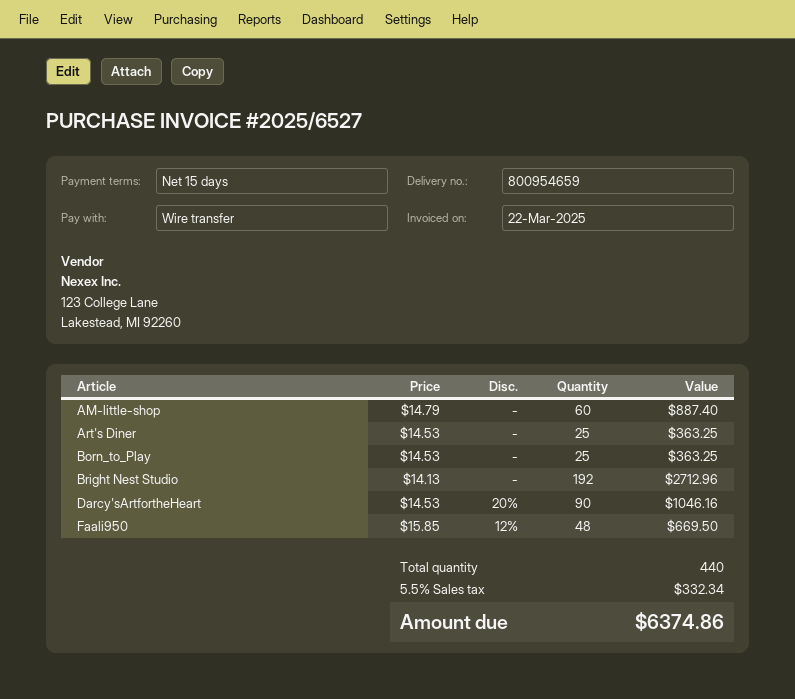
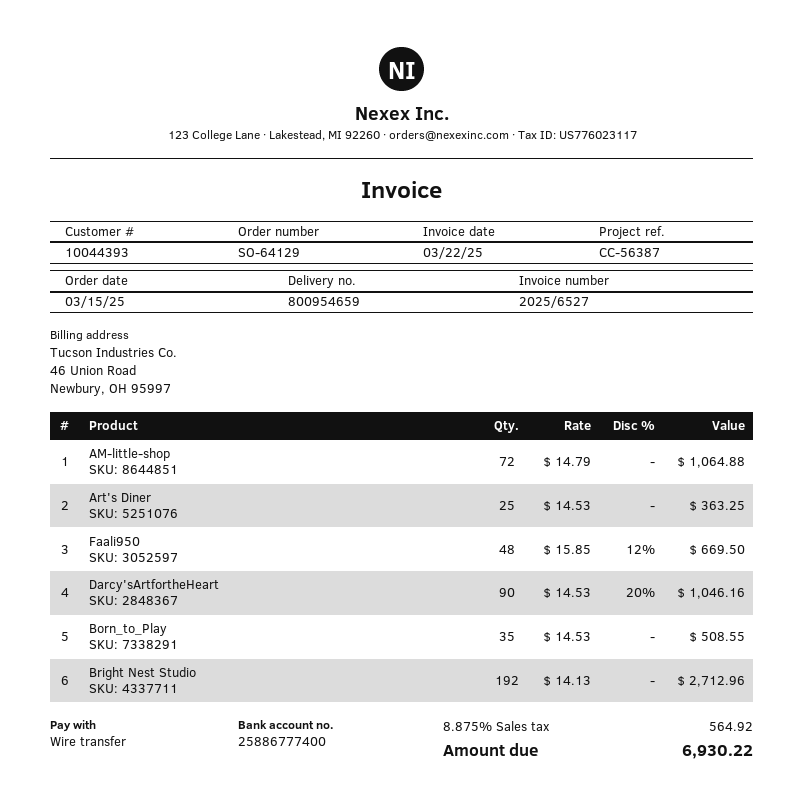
AM-little-shop: 60 x 14.79 = 887.40 -> 72 x 14.79 = 1064.88
Born_to_Play: 25 x 14.53 = 363.25 -> 35 x 14.53 = 508.55
tax: 5.5% = 332.34 -> 8.875% = 564.92
total: 6374.86 -> 6930.22

